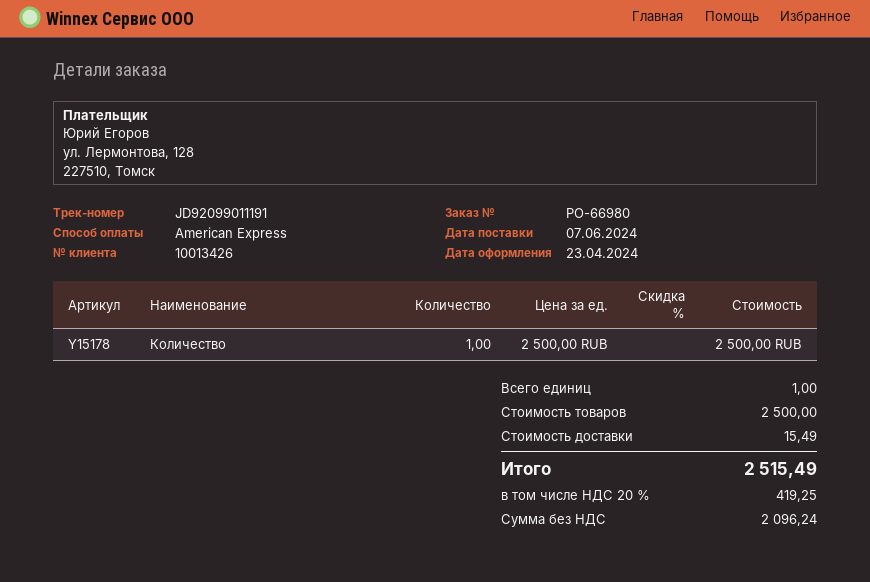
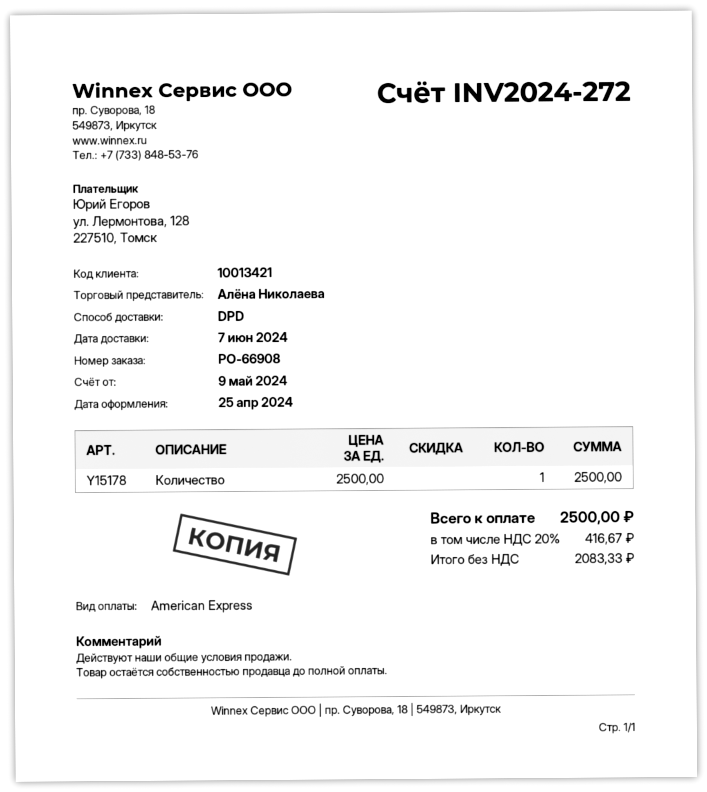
order number: PO-66980 -> PO-66908
order date: 2024-04-23 -> 2024-04-25
customer number: 10013426 -> 10013421
shipping: 15.49 -> none
net: 2096.24 -> 2083.33
tax: 20% = 419.25 -> 20% = 416.67
total: 2515.49 -> 2500.00

